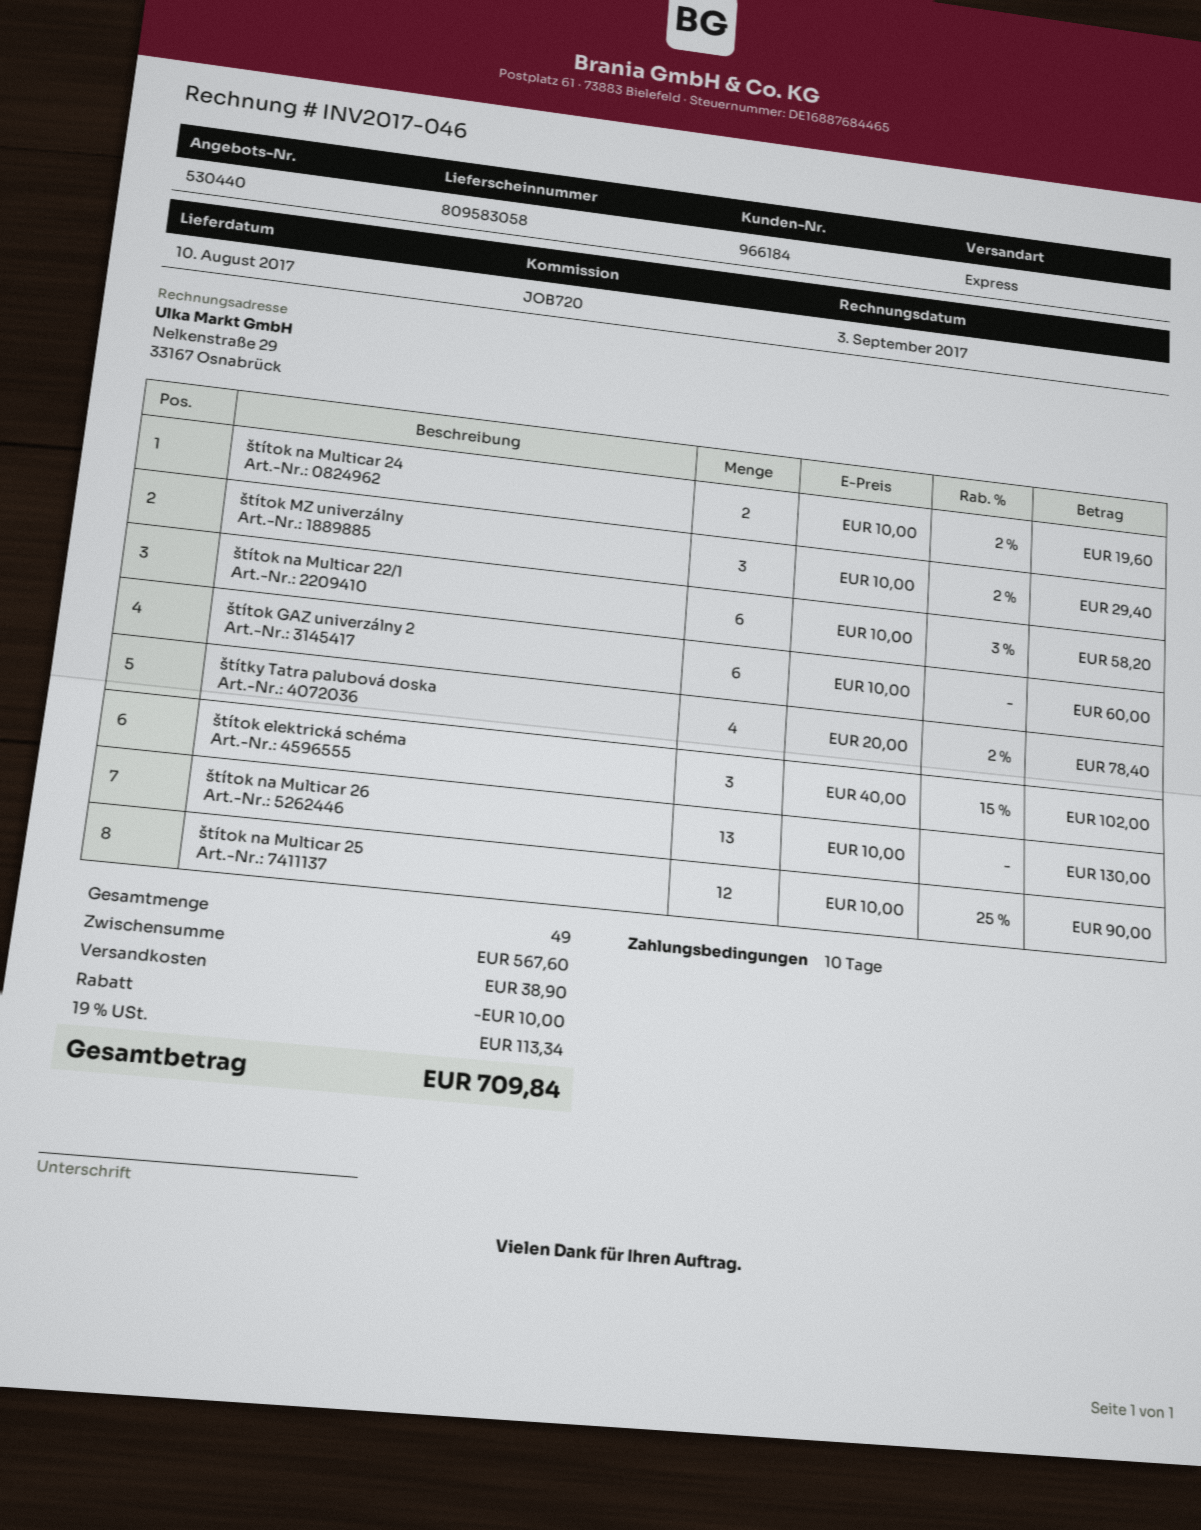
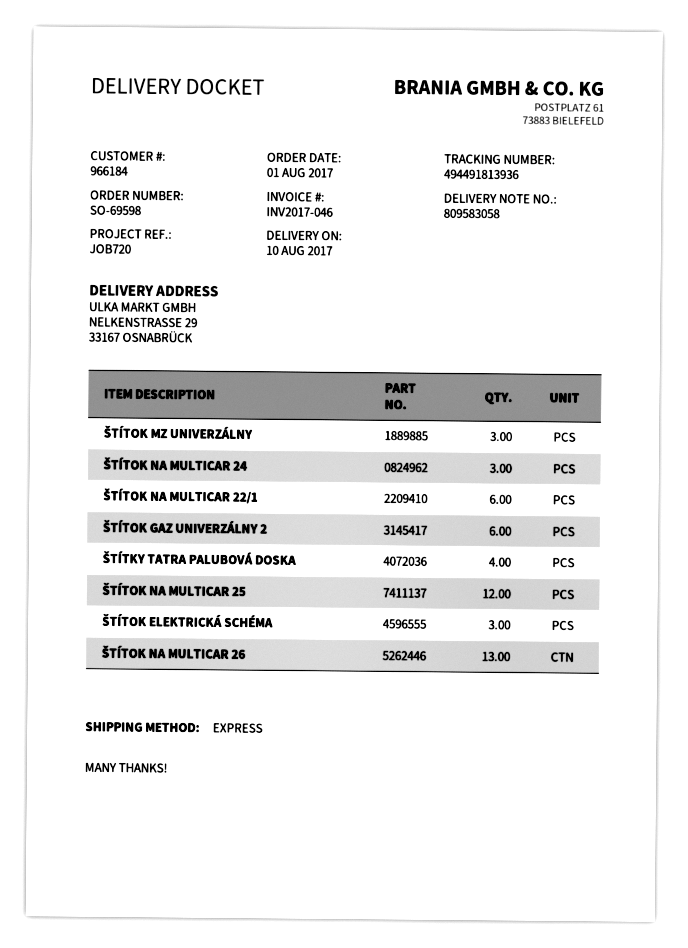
štítok na Multicar 24: 2 -> 3

